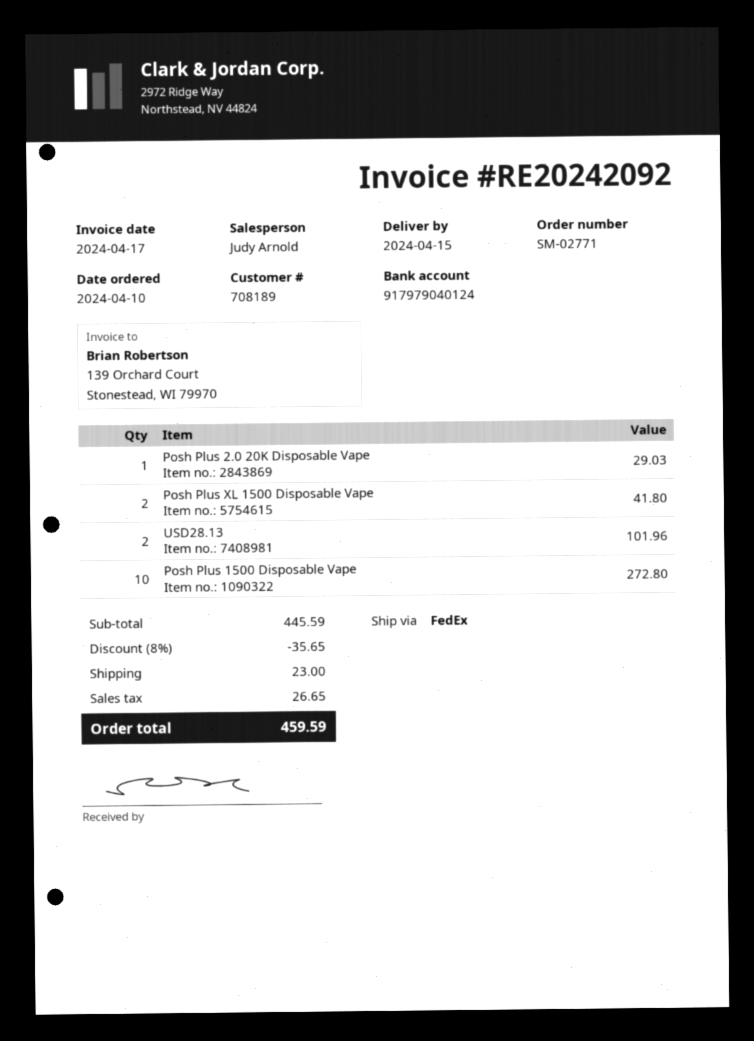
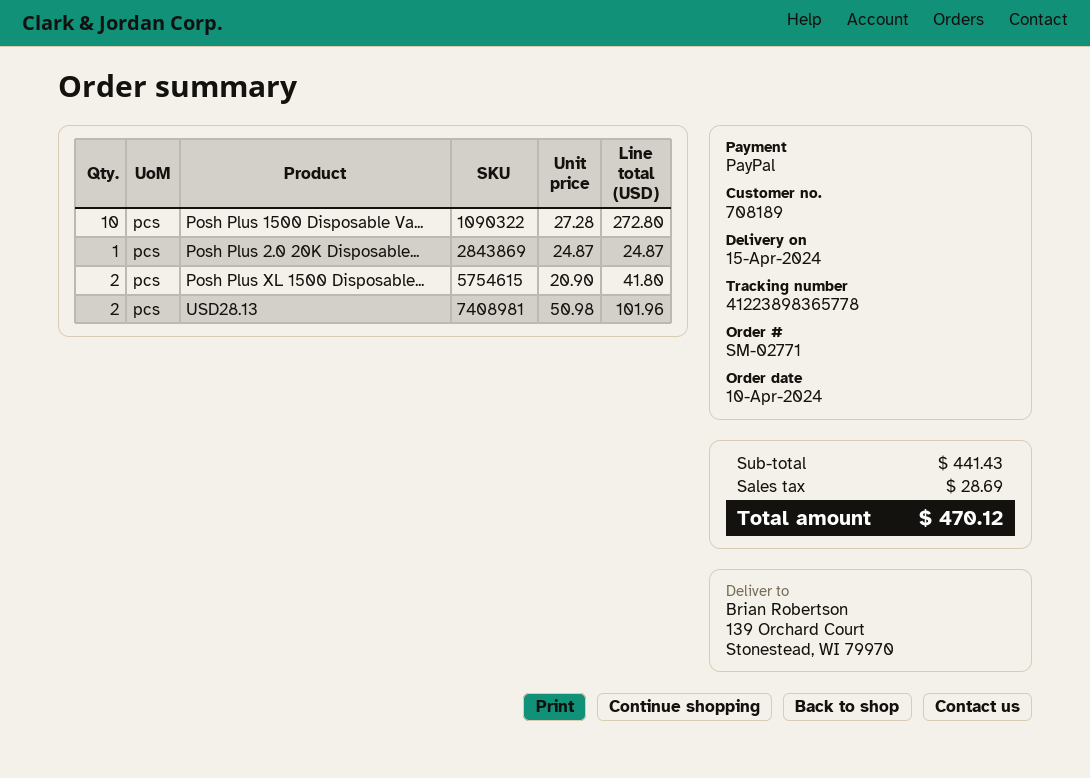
Posh Plus 2.0 20K Disposable Vape: 1 for 29.03 -> 1 for 24.87
subtotal: 445.59 -> 441.43
discount: 8% = 35.65 -> none
shipping: 23.00 -> none
tax: 26.65 -> 28.69
total: 459.59 -> 470.12

